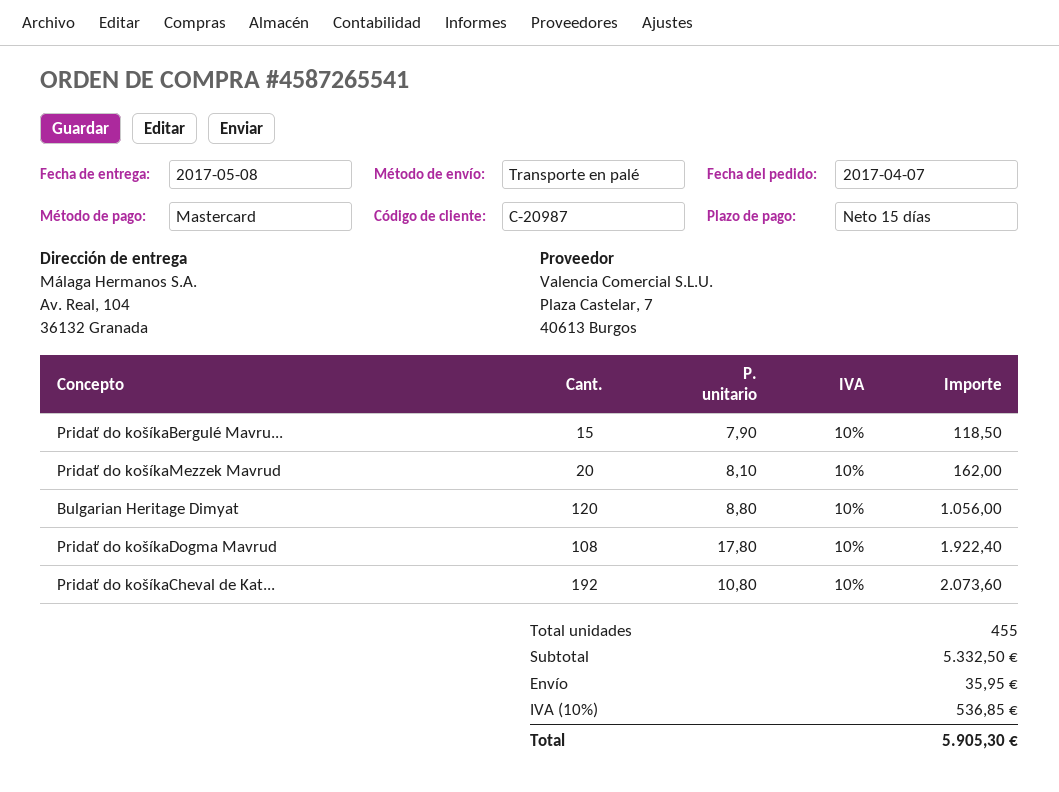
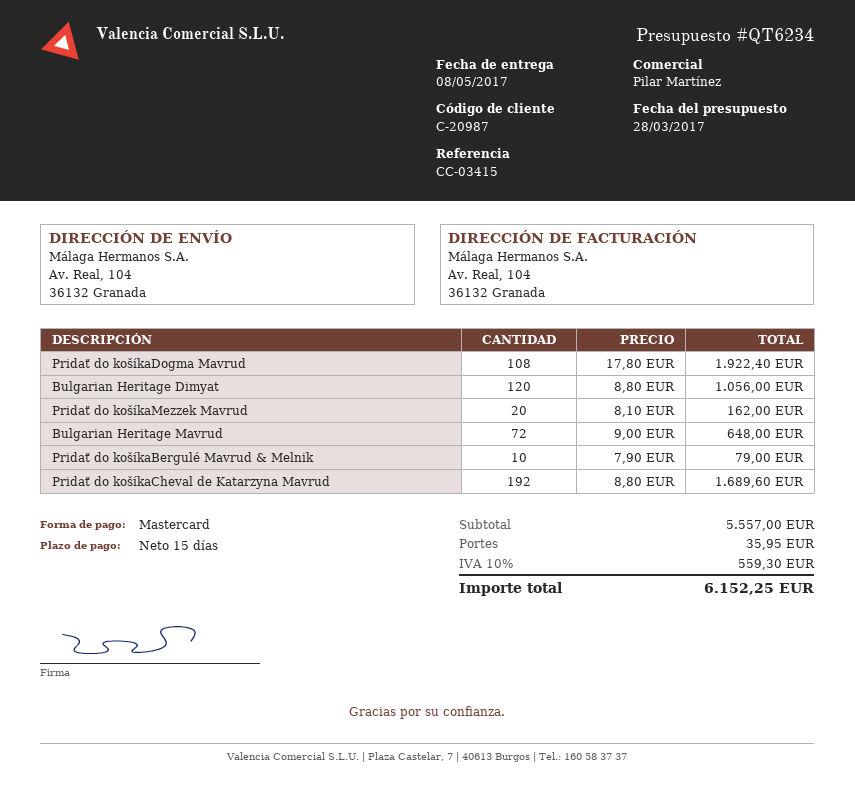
Pridať do košíkaBergulé Mavru...: 15 x 7.90 = 118.50 -> 10 x 7.90 = 79.00
Pridať do košíkaCheval de Kat...: 192 x 10.80 = 2073.60 -> 192 x 8.80 = 1689.60
Bulgarian Heritage Mavrud: none -> 72 x 9.00 = 648.00
subtotal: 5332.50 -> 5557.00
tax: 10% = 536.85 -> 10% = 559.30
total: 5905.30 -> 6152.25

